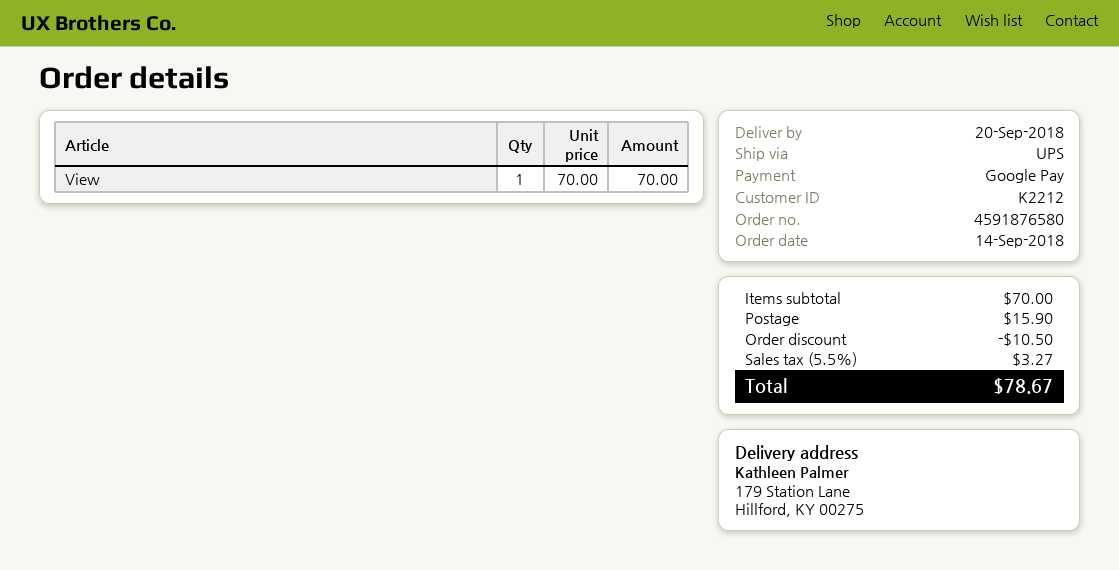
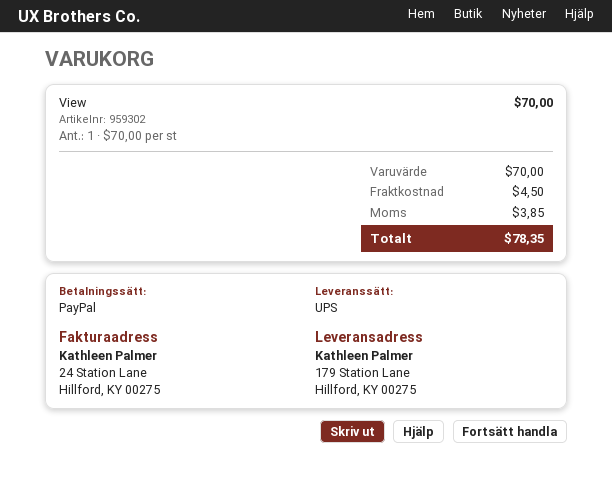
payment method: Google Pay -> PayPal
discount: 10.50 -> none
shipping: 15.90 -> 4.50
tax: 3.27 -> 3.85
total: 78.67 -> 78.35

